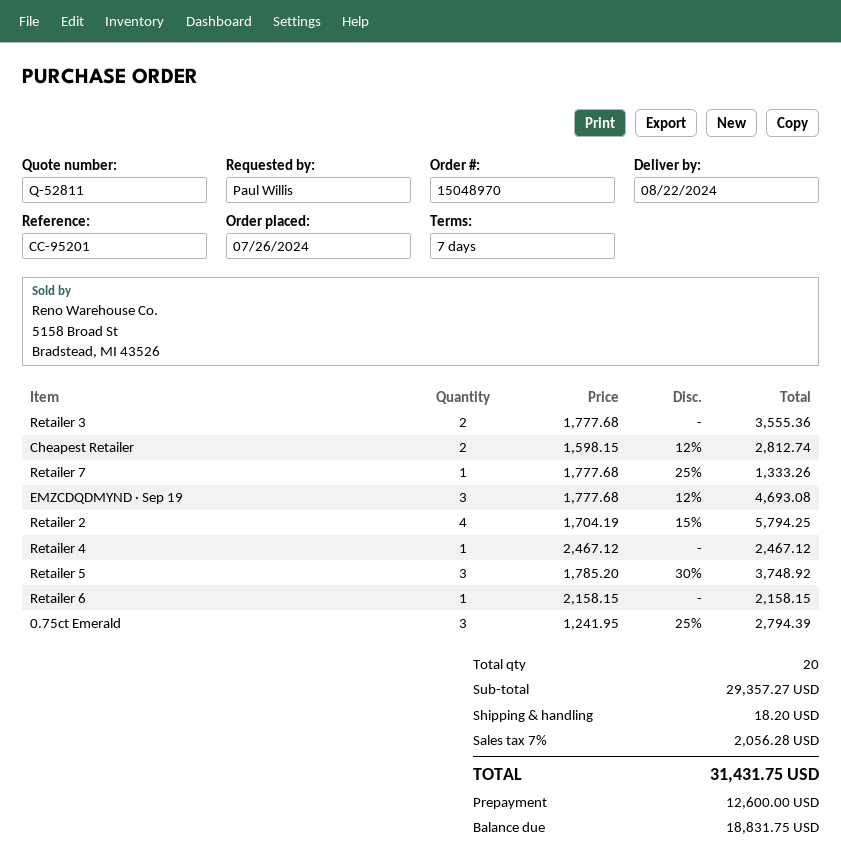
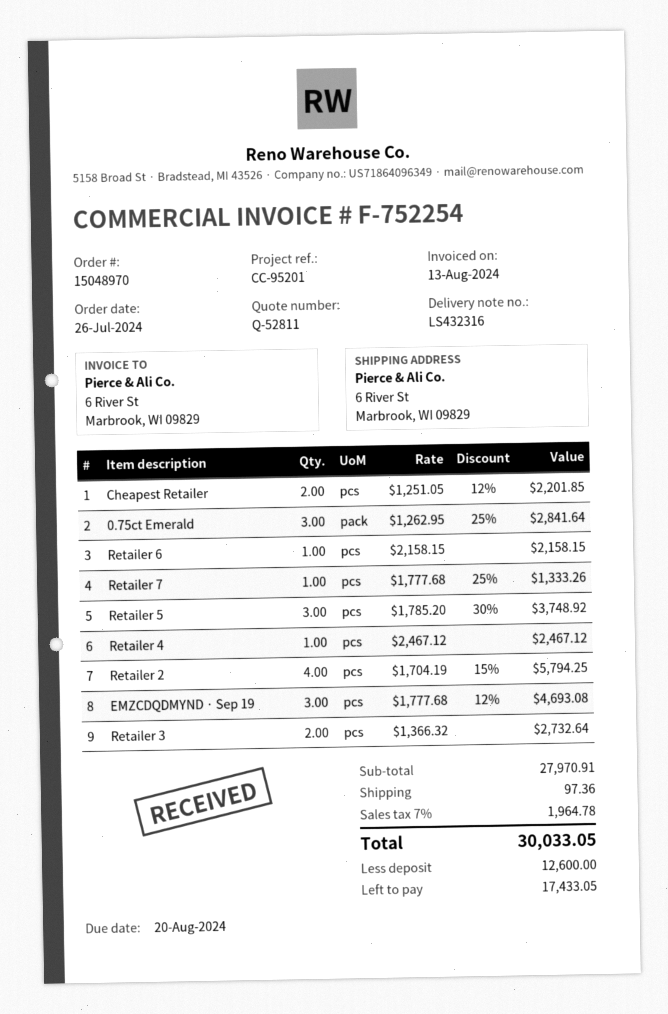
Retailer 3: 2 x 1777.68 = 3555.36 -> 2 x 1366.32 = 2732.64
Cheapest Retailer: 2 x 1598.15 - 12% = 2812.74 -> 2 x 1251.05 - 12% = 2201.85
0.75ct Emerald: 3 x 1241.95 - 25% = 2794.39 -> 3 x 1262.95 - 25% = 2841.64
subtotal: 29357.27 -> 27970.91
shipping: 18.20 -> 97.36
tax: 7% = 2056.28 -> 7% = 1964.78
total: 31431.75 -> 30033.05
balance: 18831.75 -> 17433.05

